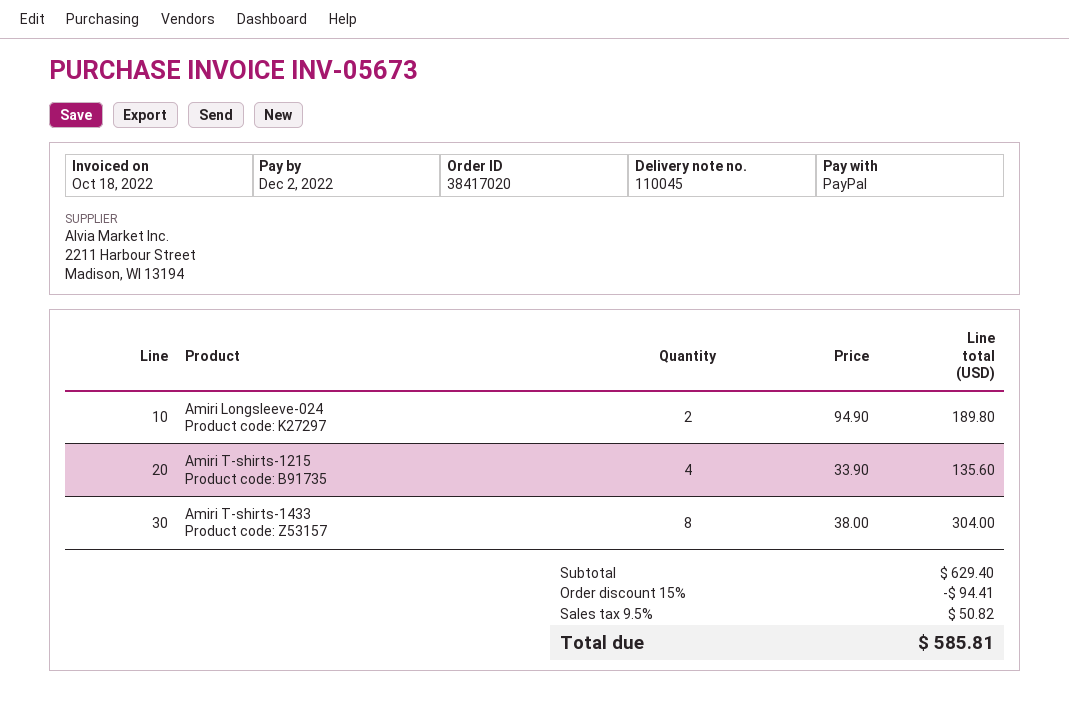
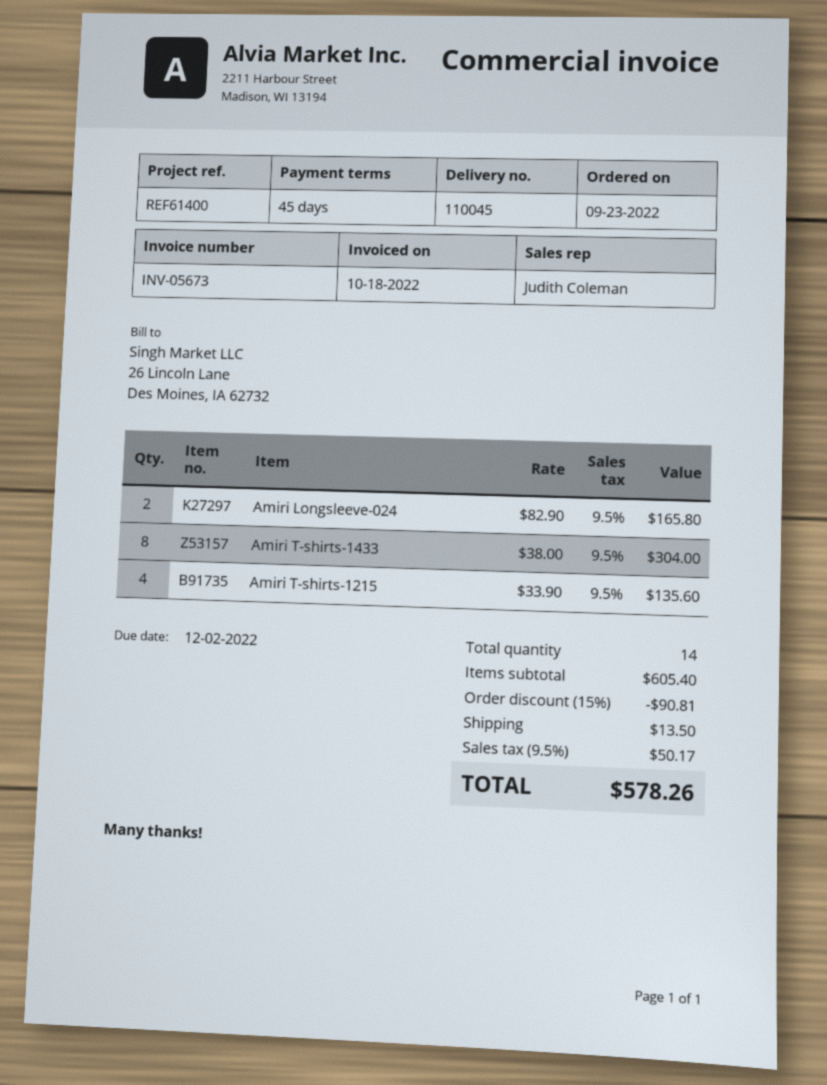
Amiri Longsleeve-024: 2 x 94.90 = 189.80 -> 2 x 82.90 = 165.80
subtotal: 629.40 -> 605.40
discount: 15% = 94.41 -> 15% = 90.81
shipping: none -> 13.50
tax: 9.5% = 50.82 -> 9.5% = 50.17
total: 585.81 -> 578.26

